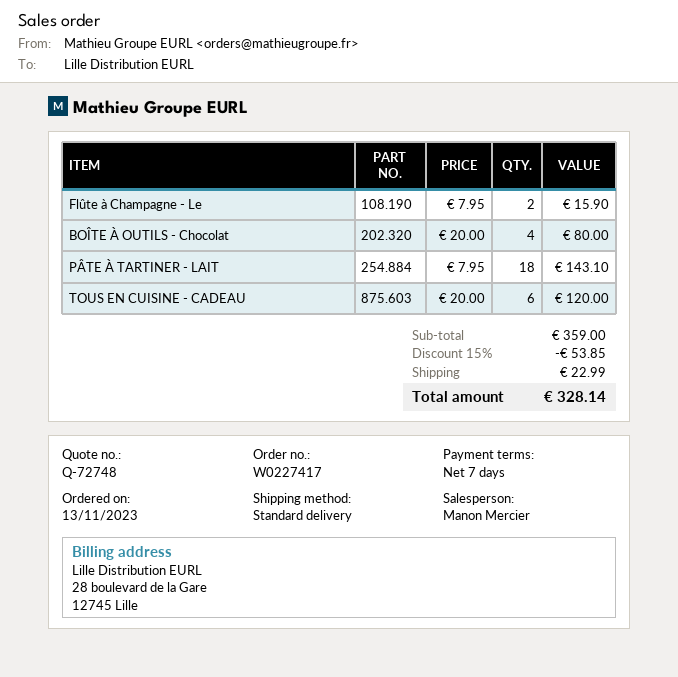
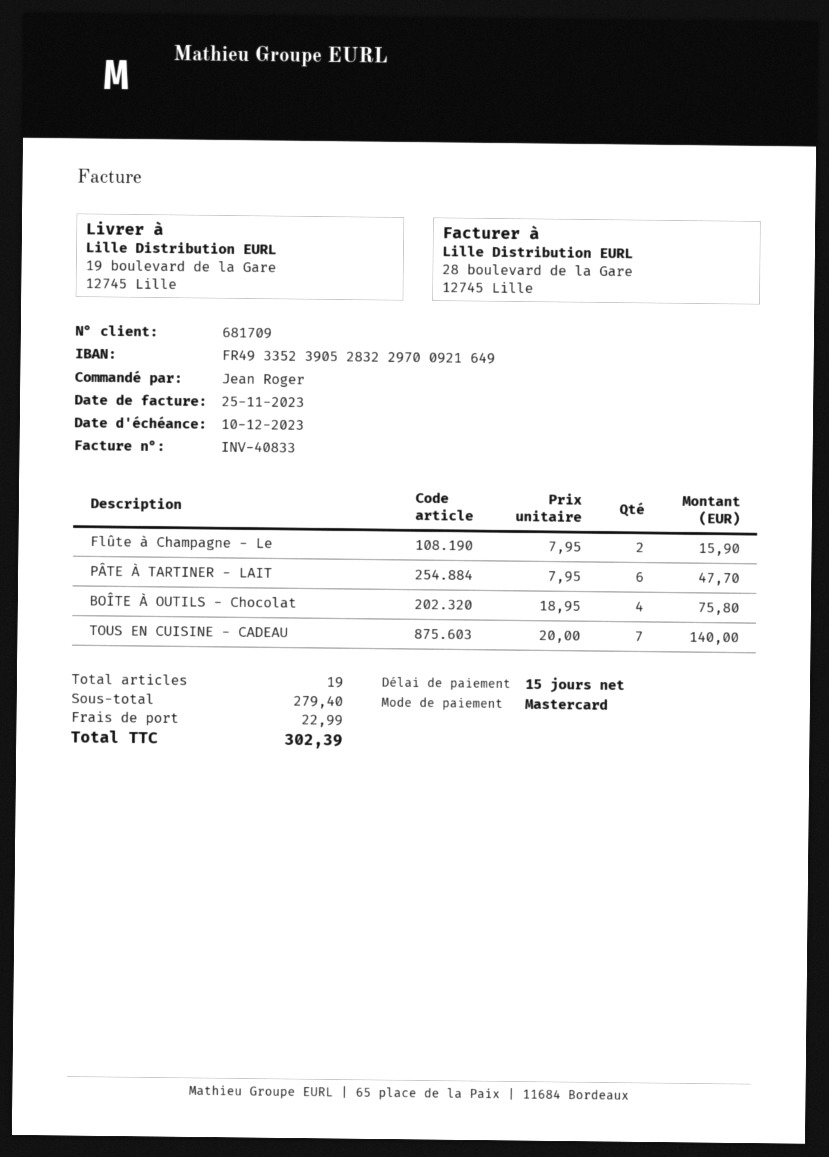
payment terms: 7 days -> 15 days
BOÎTE À OUTILS - Chocolat: 4 x 20.00 = 80.00 -> 4 x 18.95 = 75.80
PÂTE À TARTINER - LAIT: 18 x 7.95 = 143.10 -> 6 x 7.95 = 47.70
TOUS EN CUISINE - CADEAU: 6 x 20.00 = 120.00 -> 7 x 20.00 = 140.00
subtotal: 359.00 -> 279.40
discount: 15% = 53.85 -> none
total: 328.14 -> 302.39

